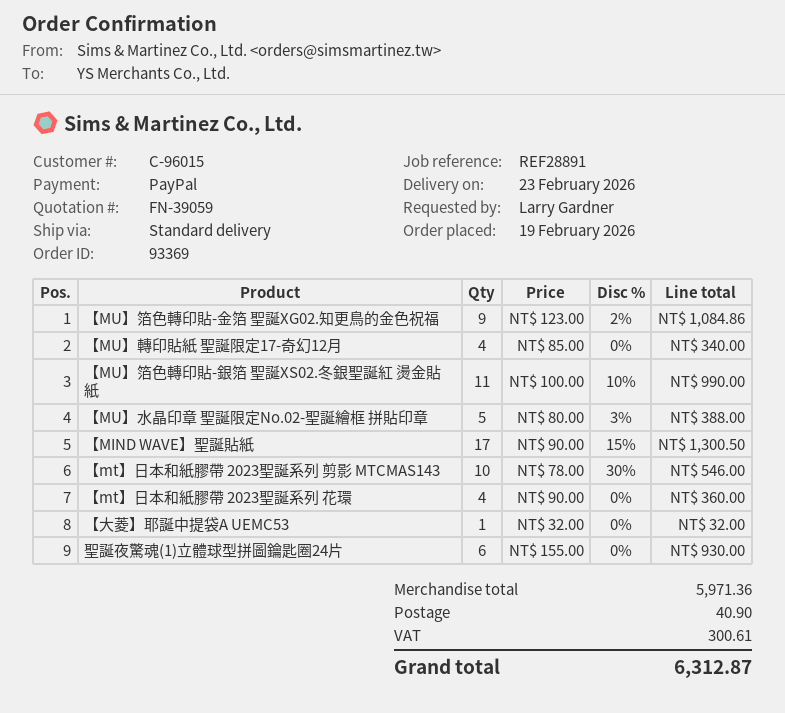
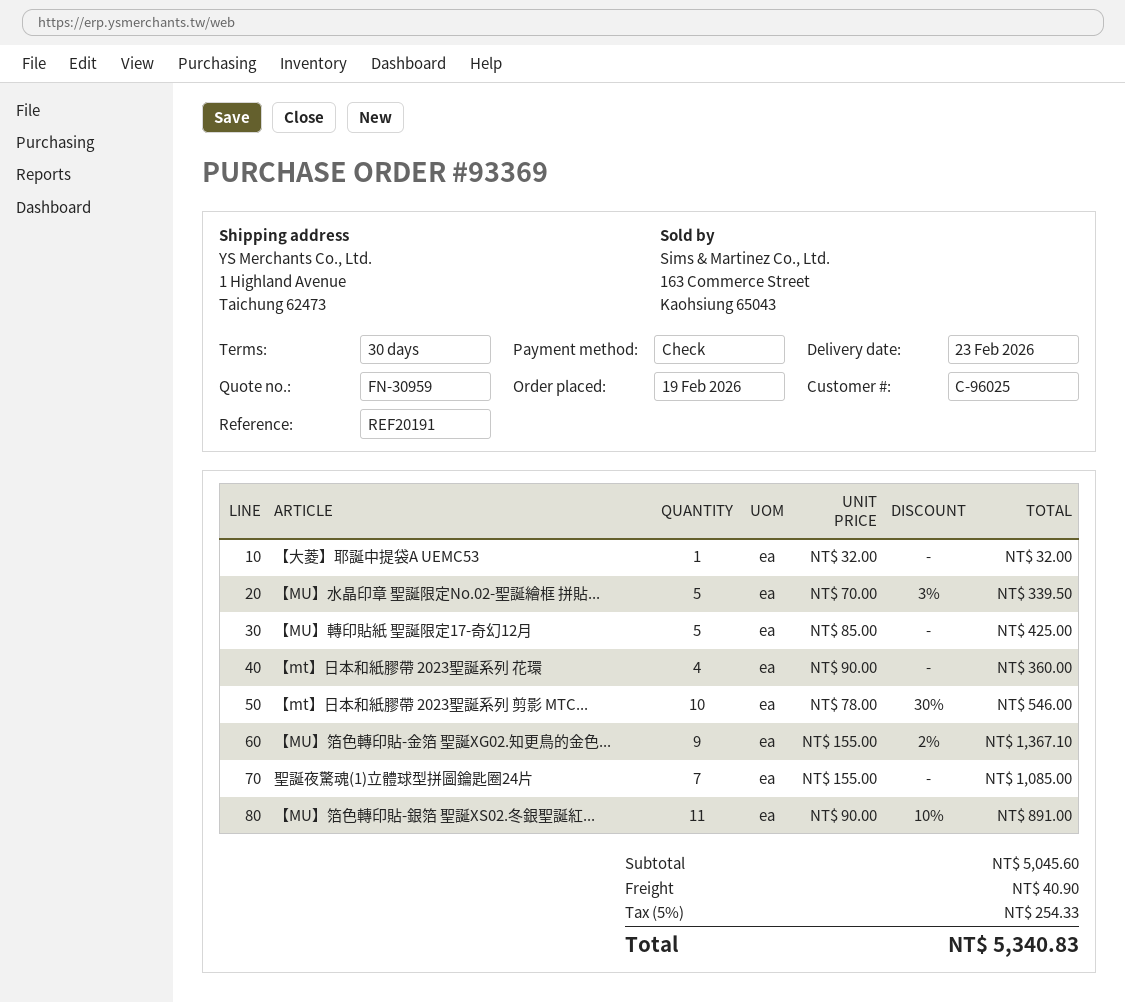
quote number: FN-39059 -> FN-30959
customer number: C-96015 -> C-96025
reference: REF28891 -> REF20191
payment method: PayPal -> cheque
【MU】箔色轉印貼-金箔 聖誕XG02.知更鳥的金色祝福: 9 x 123.00 - 2% = 1084.86 -> 9 x 155.00 - 2% = 1367.10
【MU】轉印貼紙 聖誕限定17-奇幻12月: 4 x 85.00 = 340.00 -> 5 x 85.00 = 425.00
【MU】箔色轉印貼-銀箔 聖誕XS02.冬銀聖誕紅 燙金貼紙: 11 x 100.00 - 10% = 990.00 -> 11 x 90.00 - 10% = 891.00
【MU】水晶印章 聖誕限定No.02-聖誕繪框 拼貼印章: 5 x 80.00 - 3% = 388.00 -> 5 x 70.00 - 3% = 339.50
【MIND WAVE】聖誕貼紙: 17 x 90.00 - 15% = 1300.50 -> none
聖誕夜驚魂(1)立體球型拼圖鑰匙圈24片: 6 x 155.00 = 930.00 -> 7 x 155.00 = 1085.00
subtotal: 5971.36 -> 5045.60
tax: 300.61 -> 254.33
total: 6312.87 -> 5340.83

